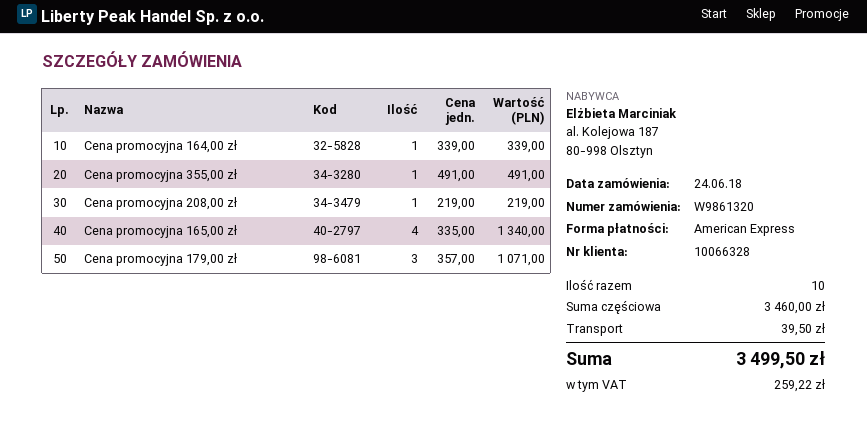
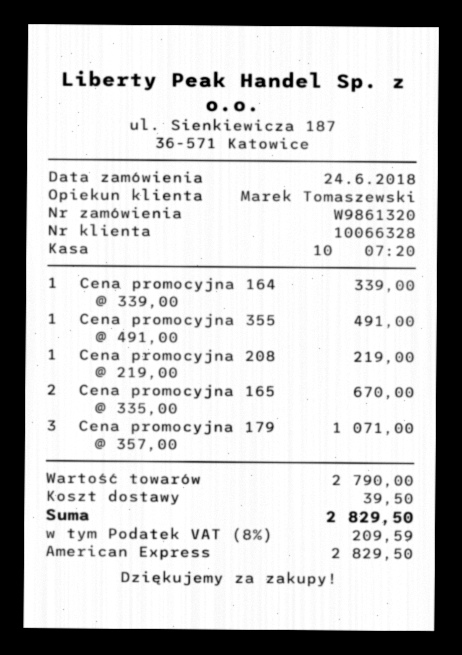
Cena promocyjna 165,00 zł: 4 x 335.00 = 1340.00 -> 2 x 335.00 = 670.00
subtotal: 3460.00 -> 2790.00
tax: 259.22 -> 209.59
total: 3499.50 -> 2829.50

